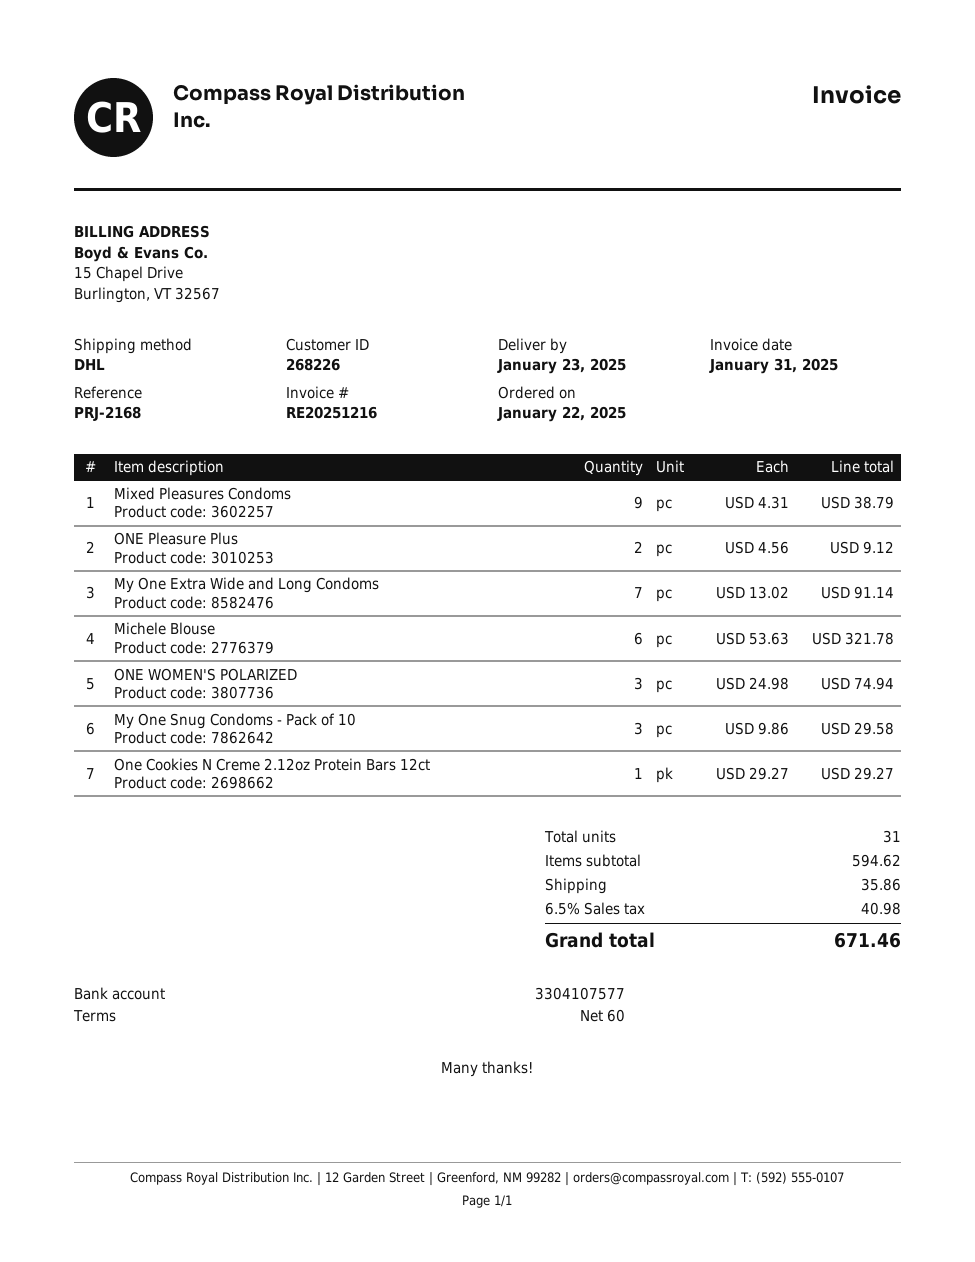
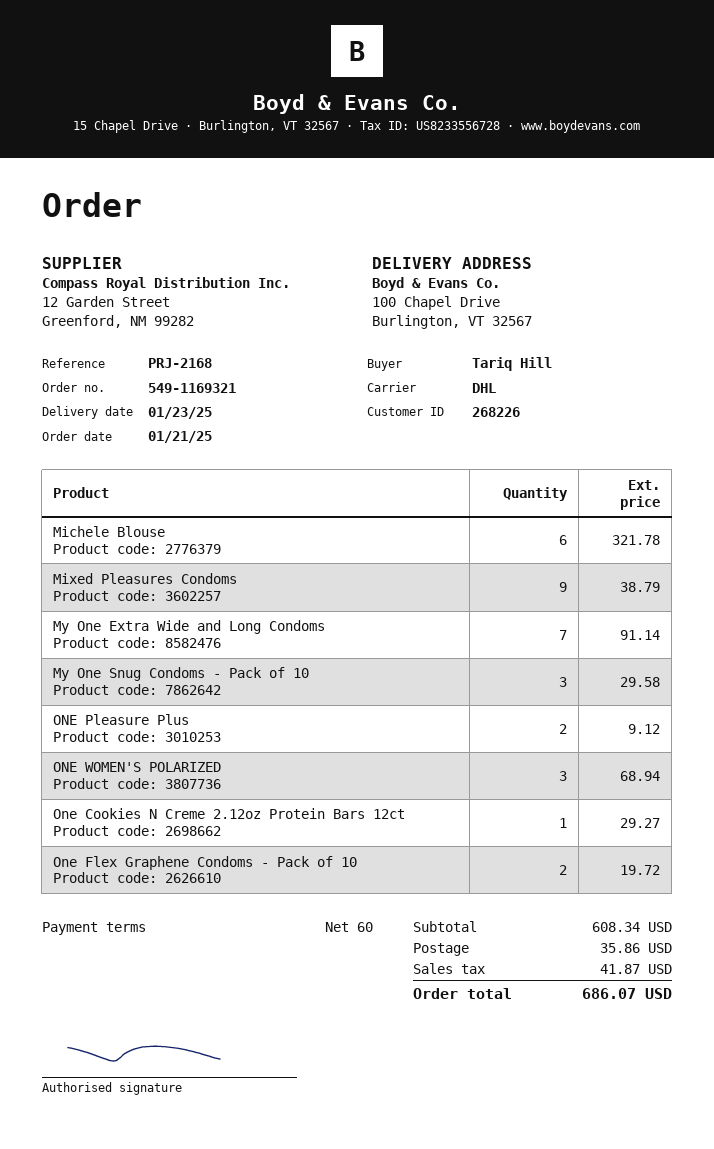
order date: 2025-01-22 -> 2025-01-21
ONE WOMEN'S POLARIZED: 3 for 74.94 -> 3 for 68.94
One Flex Graphene Condoms - Pack of 10: none -> 2 for 19.72
subtotal: 594.62 -> 608.34
tax: 40.98 -> 41.87
total: 671.46 -> 686.07

